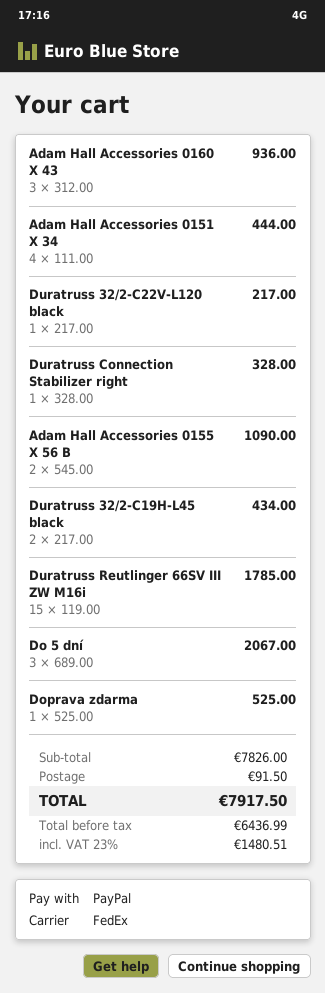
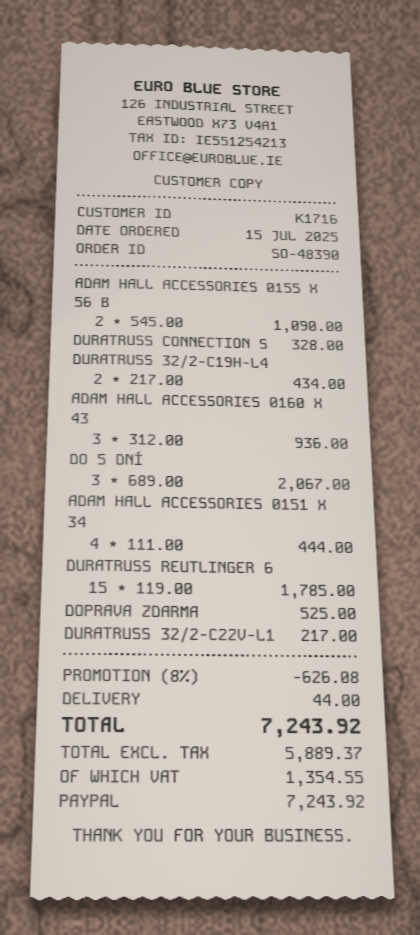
discount: none -> 8% = 626.08
shipping: 91.50 -> 44.00
net: 6436.99 -> 5889.37
tax: 1480.51 -> 1354.55
total: 7917.50 -> 7243.92

